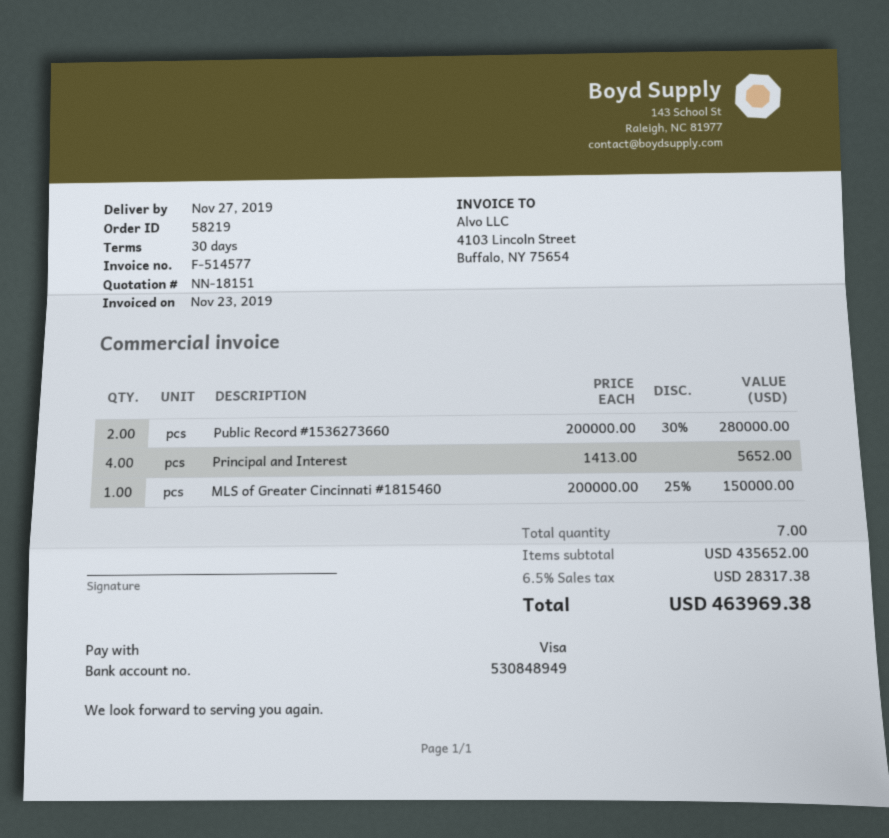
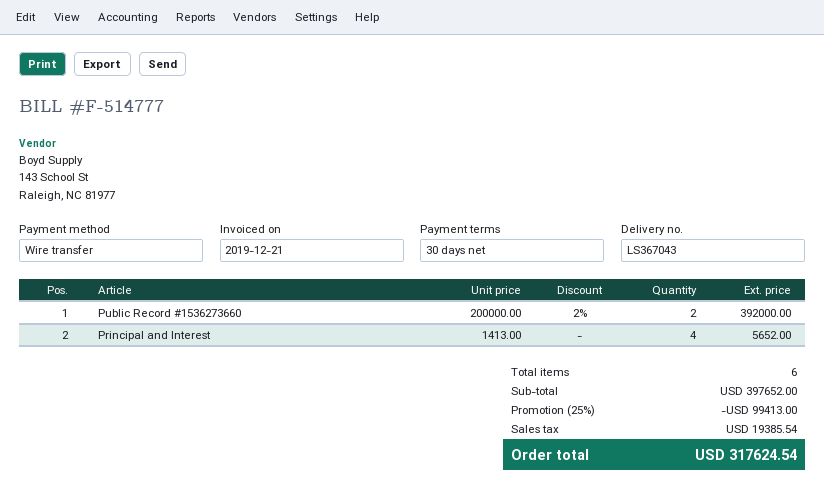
invoice number: F-514577 -> F-514777
invoice date: 2019-11-23 -> 2019-12-21
payment method: Visa -> bank transfer
Public Record #1536273660: 2 x 200000.00 - 30% = 280000.00 -> 2 x 200000.00 - 2% = 392000.00
MLS of Greater Cincinnati #1815460: 1 x 200000.00 - 25% = 150000.00 -> none
total quantity: 7 -> 6
subtotal: 435652.00 -> 397652.00
discount: none -> 25% = 99413.00
tax: 28317.38 -> 19385.54
total: 463969.38 -> 317624.54

